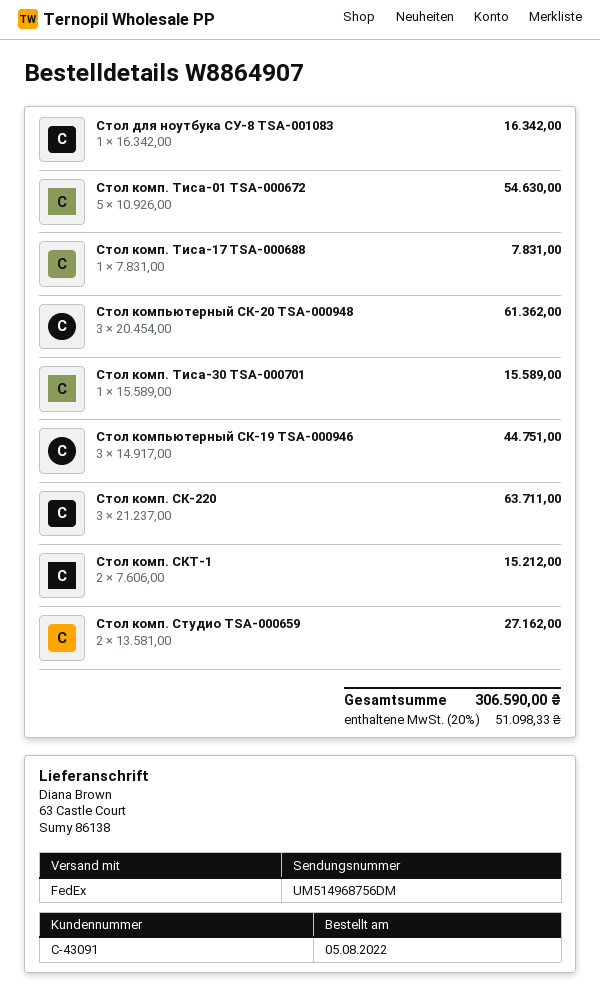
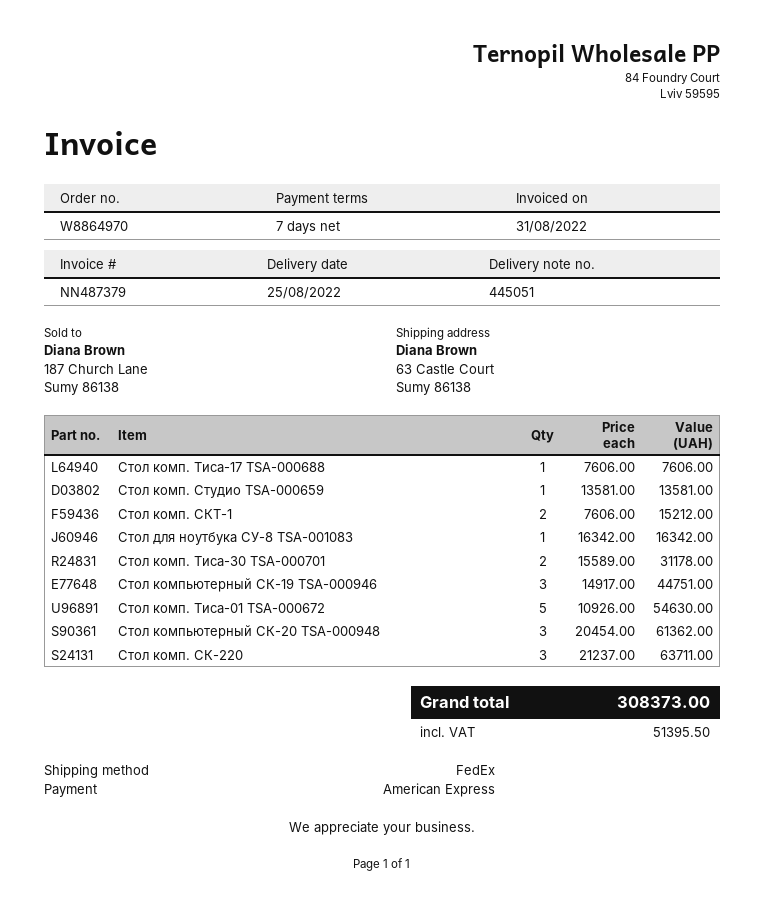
order number: W8864907 -> W8864970
Стол комп. Тиса-17 TSA-000688: 1 x 7831.00 = 7831.00 -> 1 x 7606.00 = 7606.00
Стол комп. Тиса-30 TSA-000701: 1 x 15589.00 = 15589.00 -> 2 x 15589.00 = 31178.00
Стол комп. Студио TSA-000659: 2 x 13581.00 = 27162.00 -> 1 x 13581.00 = 13581.00
tax: 51098.33 -> 51395.50
total: 306590.00 -> 308373.00

